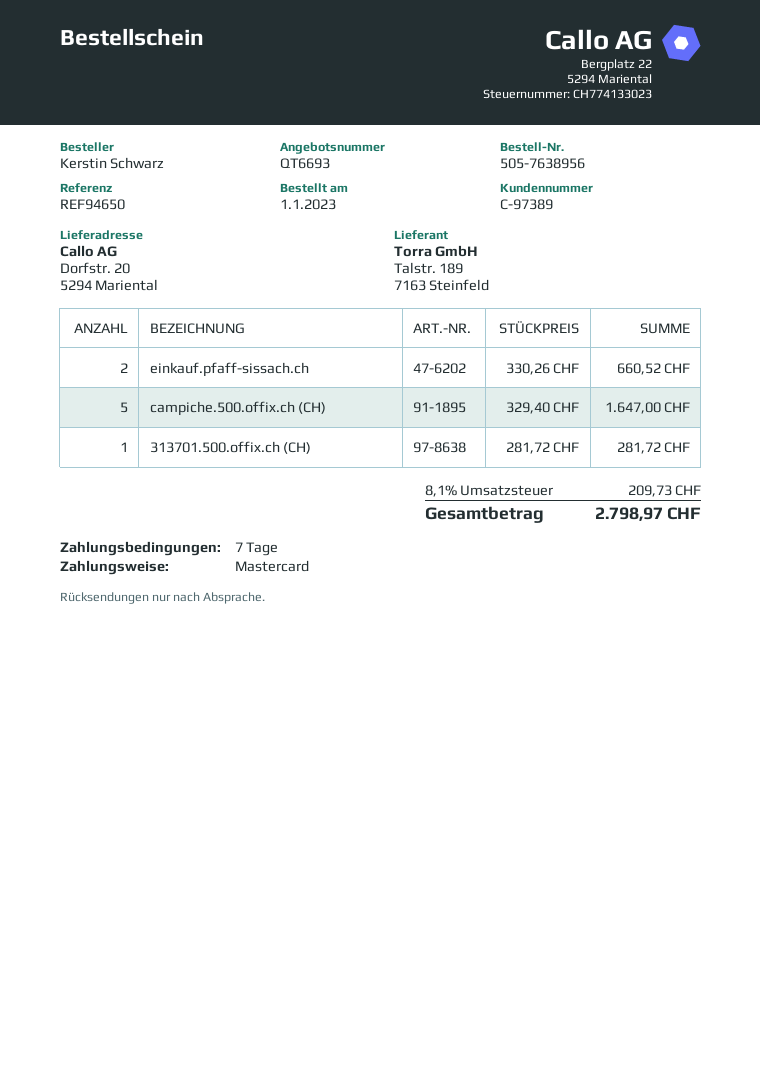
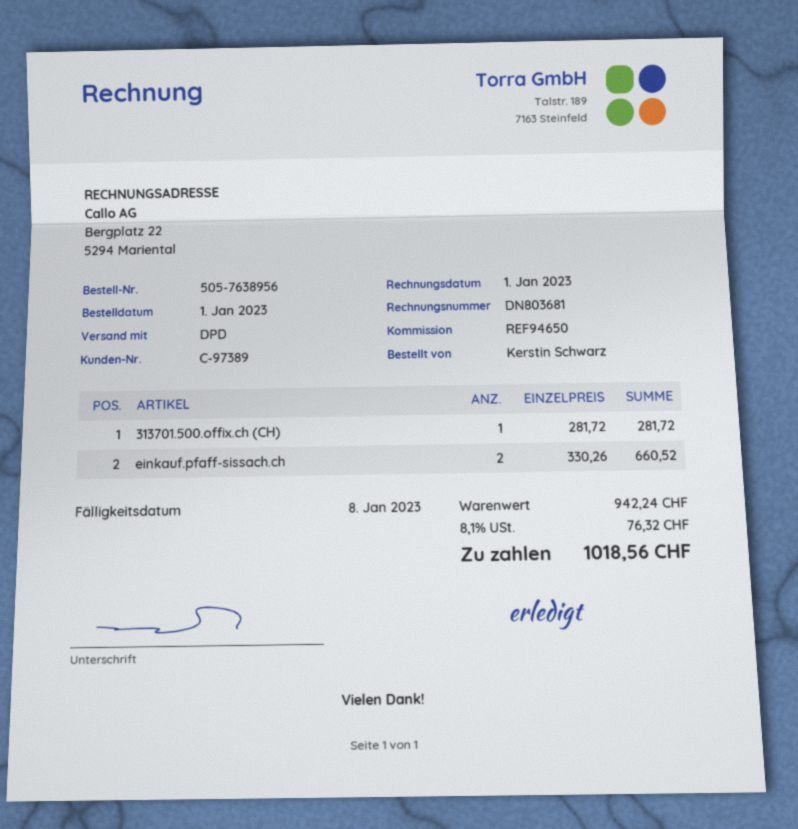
campiche.500.offix.ch (CH): 5 x 329.40 = 1647.00 -> none
tax: 8.1% = 209.73 -> 8.1% = 76.32
total: 2798.97 -> 1018.56

